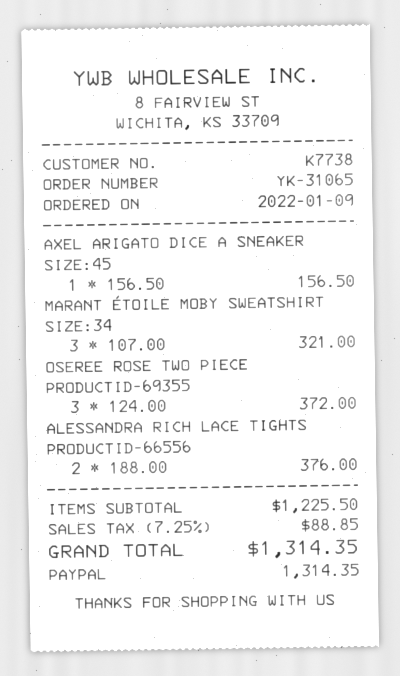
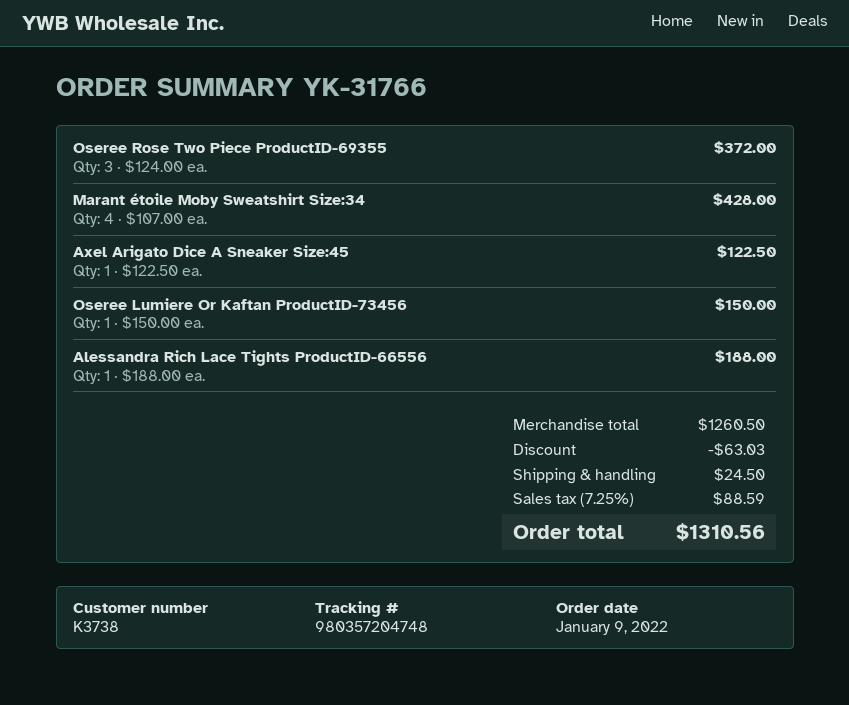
order number: YK-31065 -> YK-31766
customer number: K7738 -> K3738
AXEL ARIGATO DICE A SNEAKER SIZE:45: 1 x 156.50 = 156.50 -> 1 x 122.50 = 122.50
MARANT ÉTOILE MOBY SWEATSHIRT SIZE:34: 3 x 107.00 = 321.00 -> 4 x 107.00 = 428.00
ALESSANDRA RICH LACE TIGHTS PRODUCTID-66556: 2 x 188.00 = 376.00 -> 1 x 188.00 = 188.00
Oseree Lumiere Or Kaftan ProductID-73456: none -> 1 x 150.00 = 150.00
subtotal: 1225.50 -> 1260.50
discount: none -> 63.03
shipping: none -> 24.50
tax: 7.25% = 88.85 -> 7.25% = 88.59
total: 1314.35 -> 1310.56

